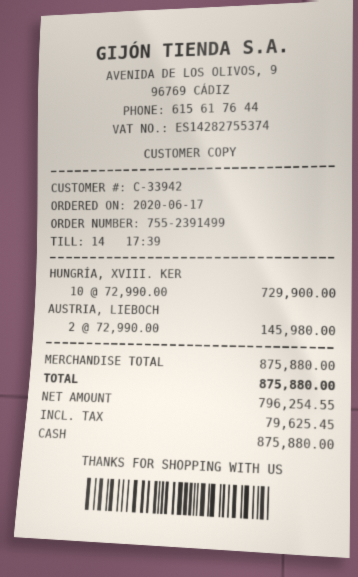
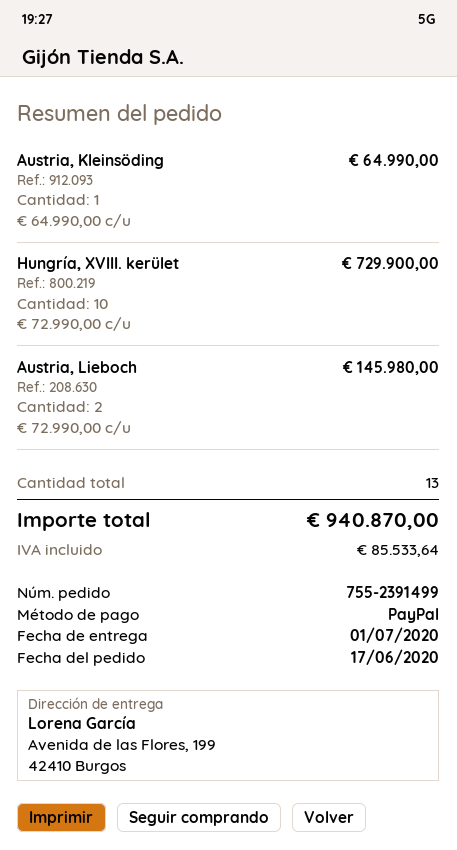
payment method: cash -> PayPal
Austria, Kleinsöding: none -> 1 x 64990.00 = 64990.00
tax: 79625.45 -> 85533.64
total: 875880.00 -> 940870.00

